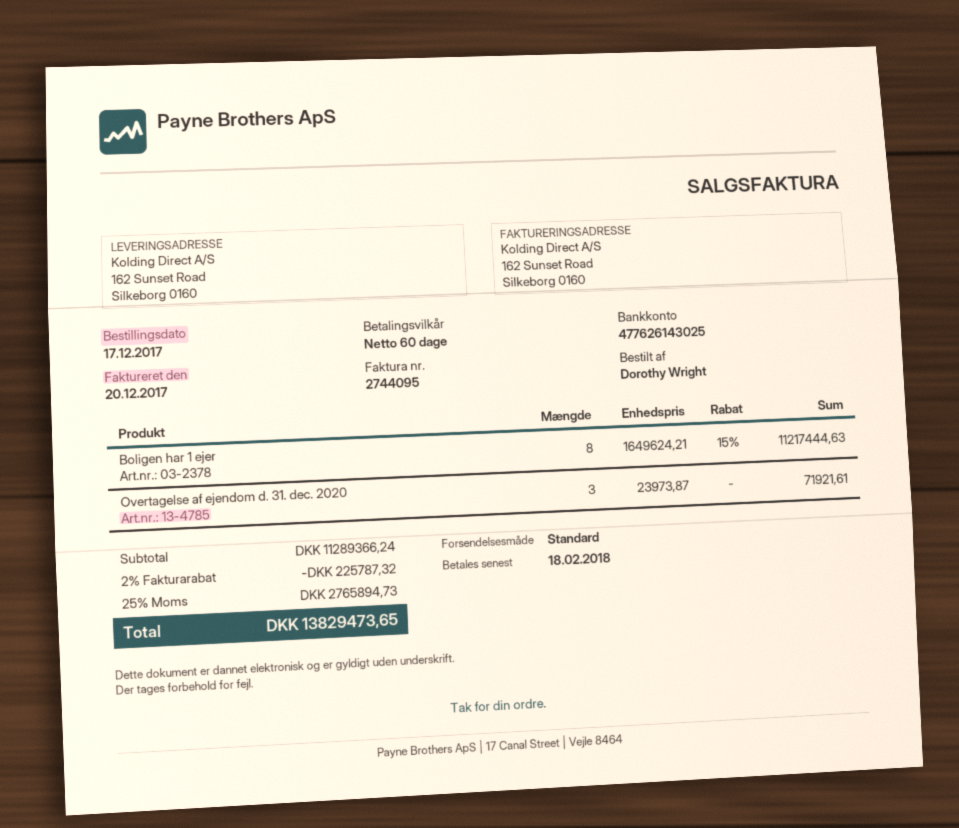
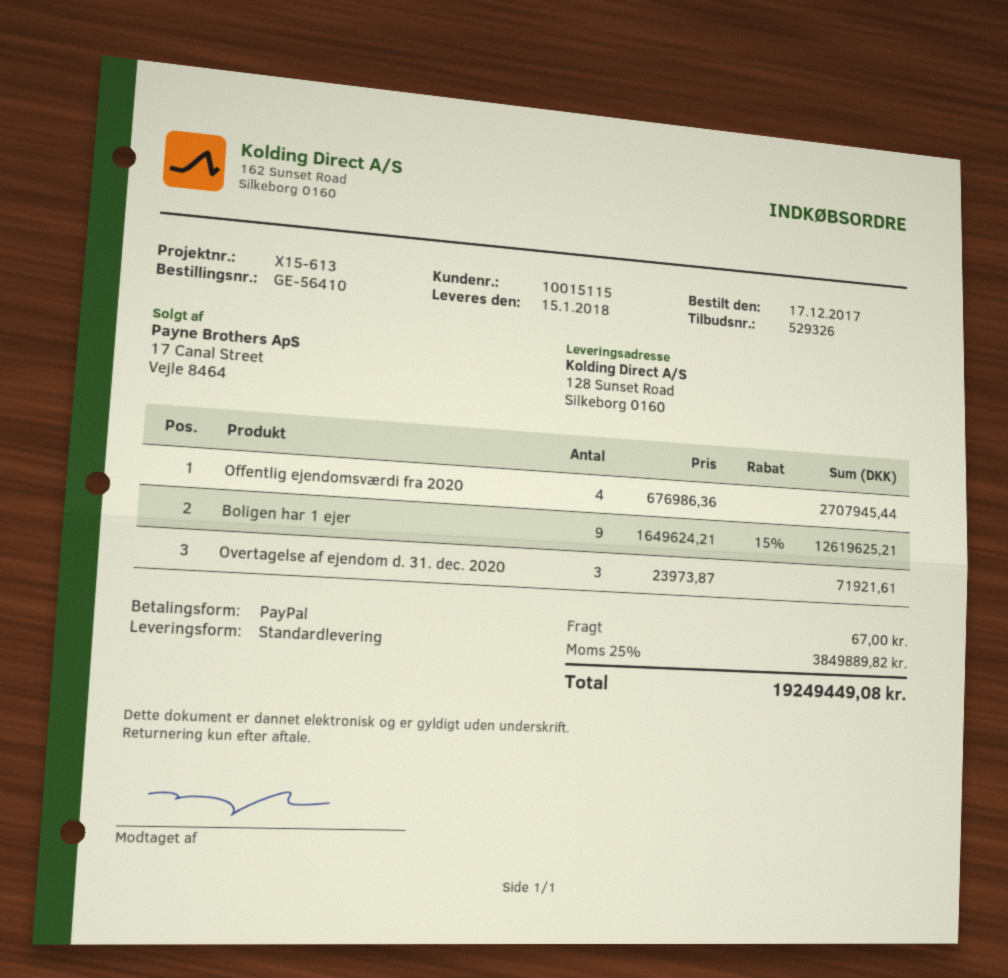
ship to: 162 Sunset Road, Silkeborg 0160 -> 128 Sunset Road, Silkeborg 0160
Boligen har 1 ejer: 8 x 1649624.21 - 15% = 11217444.63 -> 9 x 1649624.21 - 15% = 12619625.21
Offentlig ejendomsværdi fra 2020: none -> 4 x 676986.36 = 2707945.44
discount: 2% = 225787.32 -> none
shipping: none -> 67.00
tax: 25% = 2765894.73 -> 25% = 3849889.82
total: 13829473.65 -> 19249449.08

